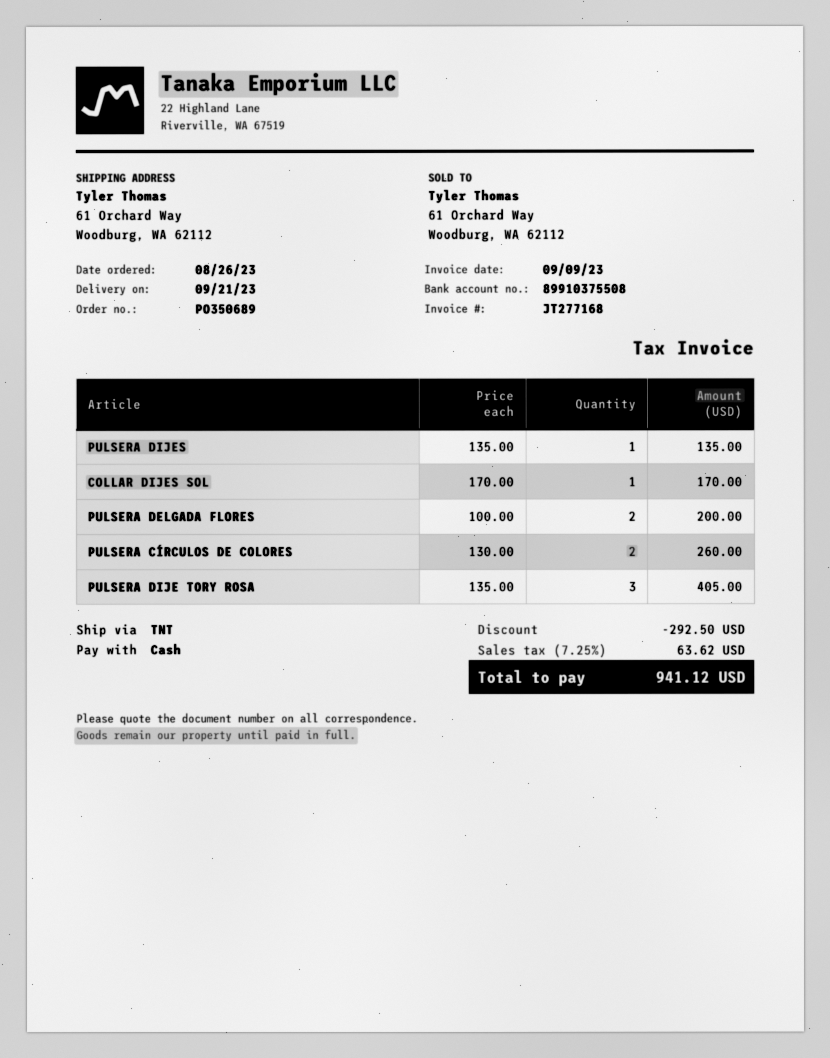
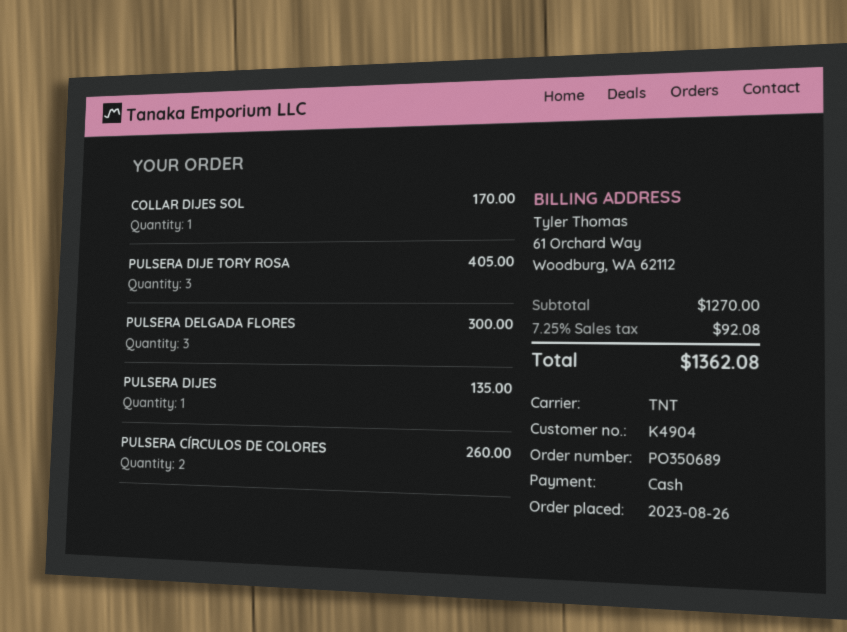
PULSERA DELGADA FLORES: 2 for 200.00 -> 3 for 300.00
discount: 292.50 -> none
tax: 7.25% = 63.62 -> 7.25% = 92.08
total: 941.12 -> 1362.08

